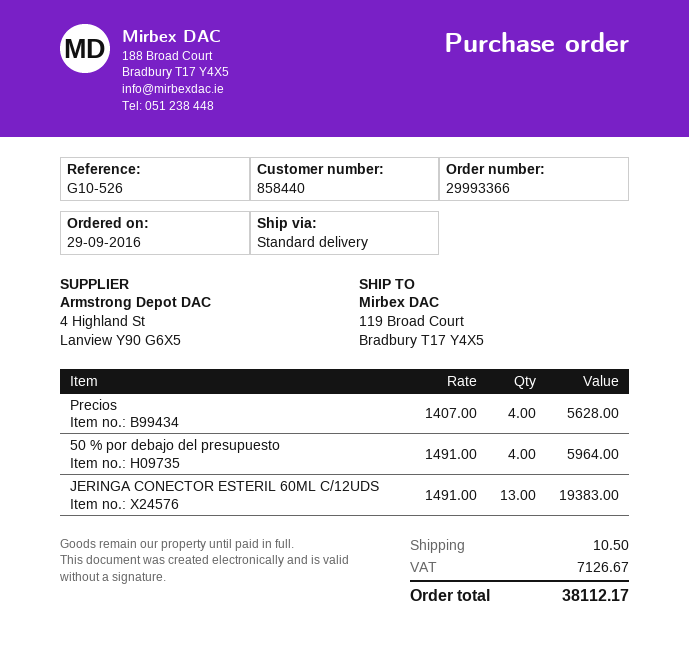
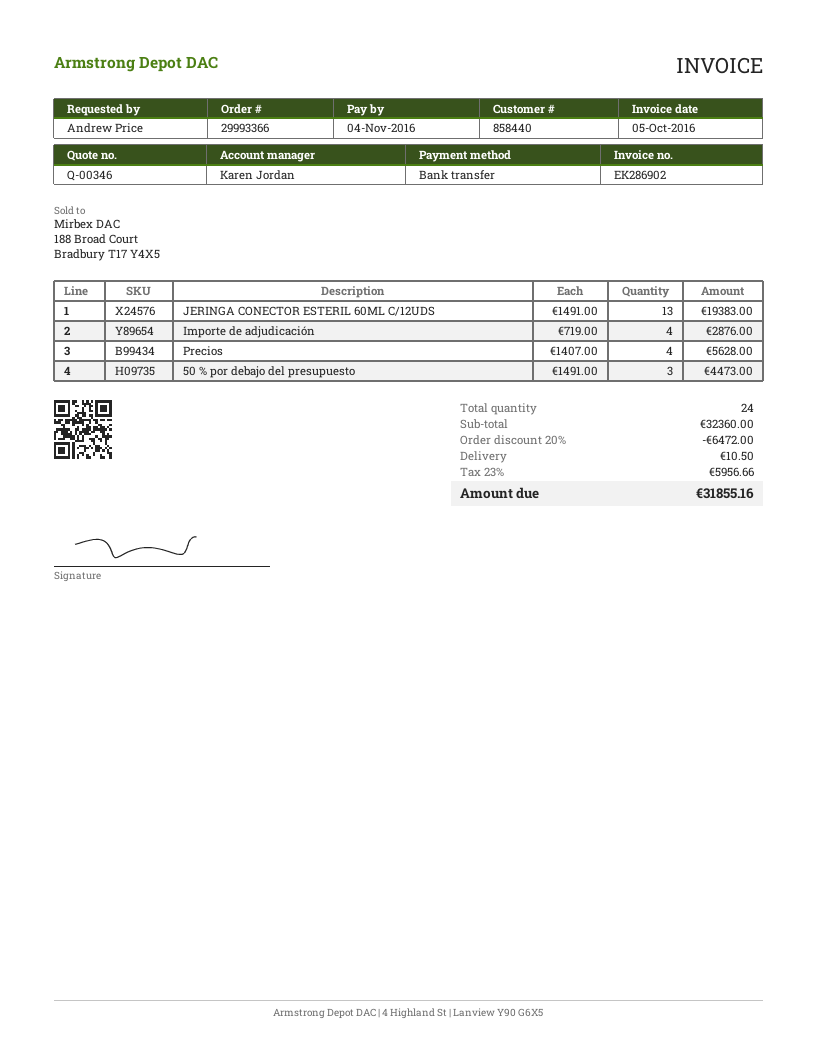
50 % por debajo del presupuesto: 4 x 1491.00 = 5964.00 -> 3 x 1491.00 = 4473.00
Importe de adjudicación: none -> 4 x 719.00 = 2876.00
discount: none -> 20% = 6472.00
tax: 7126.67 -> 5956.66
total: 38112.17 -> 31855.16

